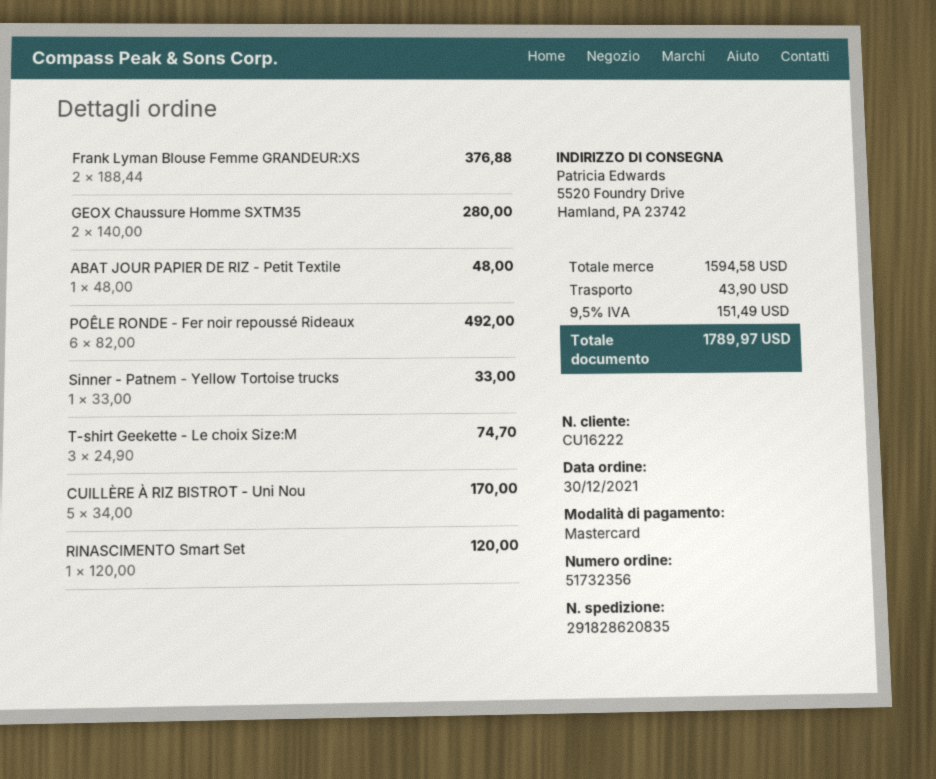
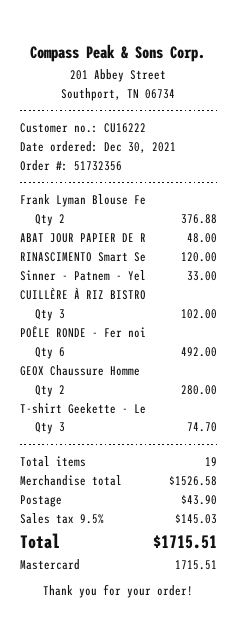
CUILLÈRE À RIZ BISTROT - Uni Nou: 5 for 170.00 -> 3 for 102.00
subtotal: 1594.58 -> 1526.58
tax: 9.5% = 151.49 -> 9.5% = 145.03
total: 1789.97 -> 1715.51

